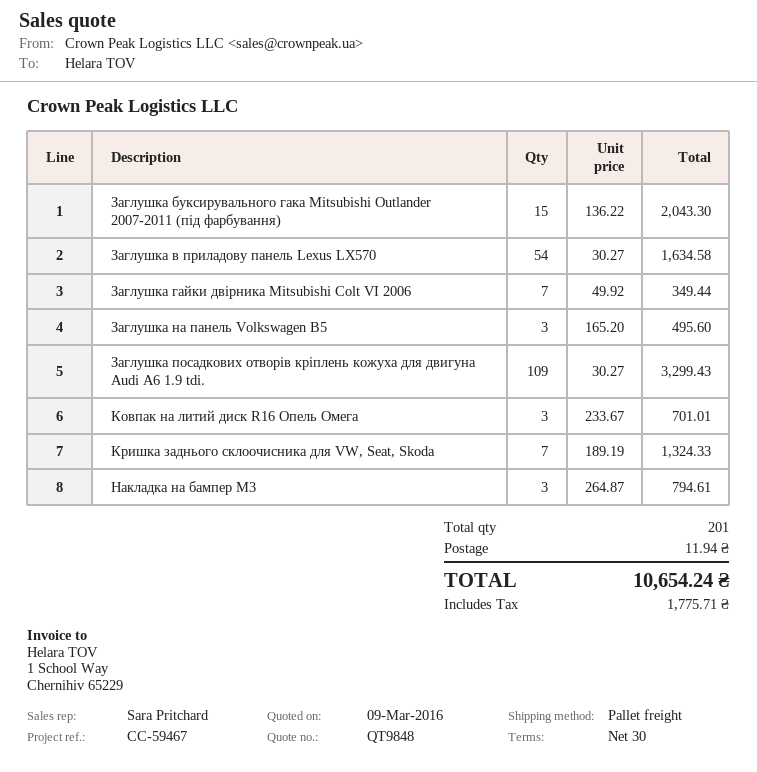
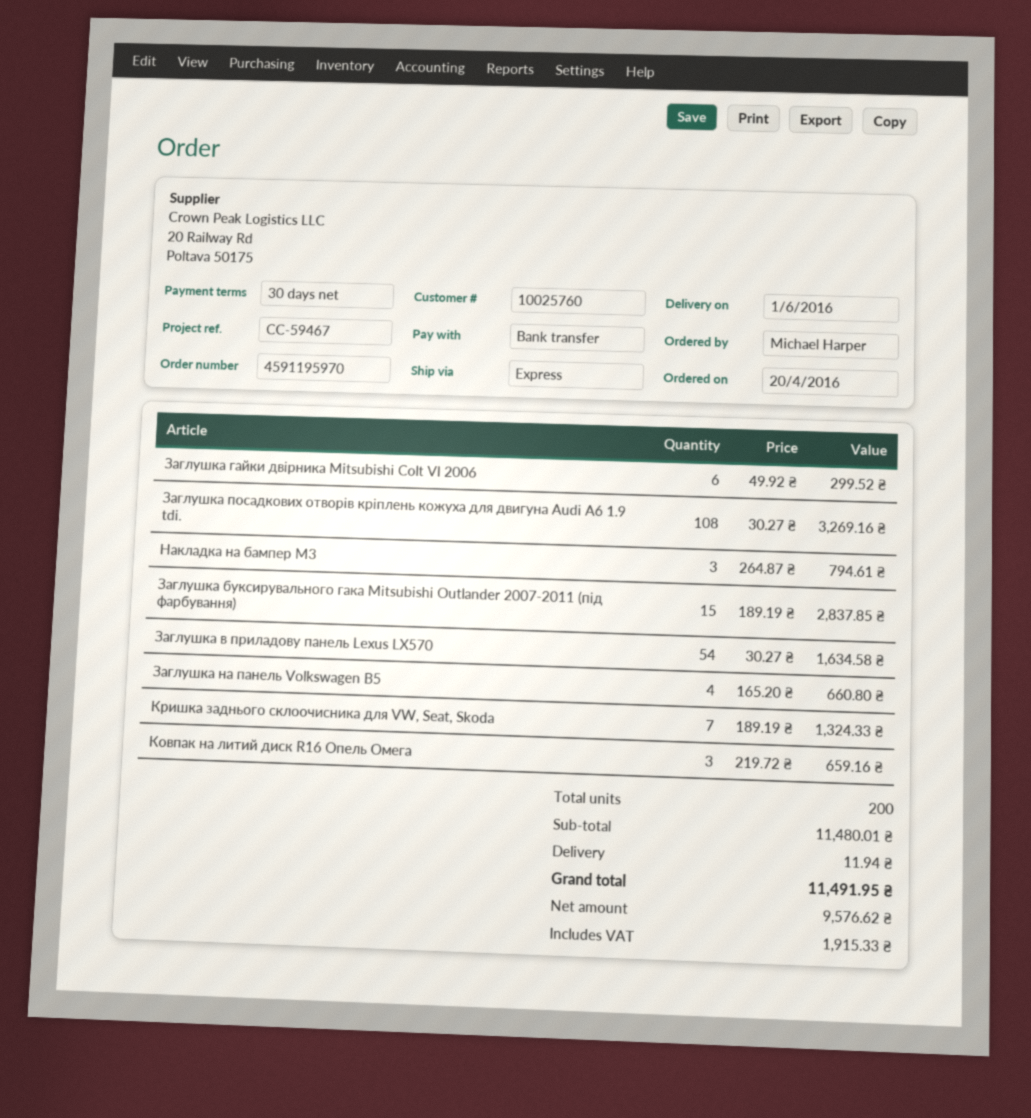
shipping method: pallet freight -> express
Заглушка буксирувального гака Mitsubishi Outlander 2007-2011 (під фарбування): 15 x 136.22 = 2043.30 -> 15 x 189.19 = 2837.85
Заглушка гайки двірника Mitsubishi Colt VI 2006: 7 x 49.92 = 349.44 -> 6 x 49.92 = 299.52
Заглушка на панель Volkswagen В5: 3 x 165.20 = 495.60 -> 4 x 165.20 = 660.80
Заглушка посадкових отворів кріплень кожуха для двигуна Audi A6 1.9 tdi.: 109 x 30.27 = 3299.43 -> 108 x 30.27 = 3269.16
Ковпак на литий диск R16 Опель Омега: 3 x 233.67 = 701.01 -> 3 x 219.72 = 659.16
total quantity: 201 -> 200
tax: 1775.71 -> 1915.33
total: 10654.24 -> 11491.95

